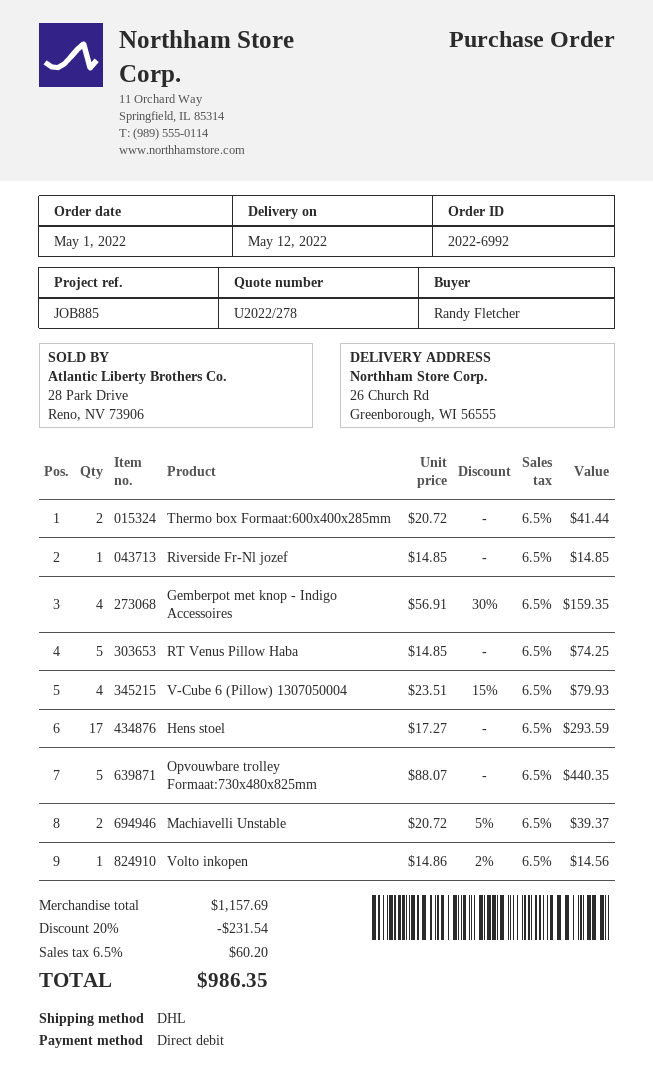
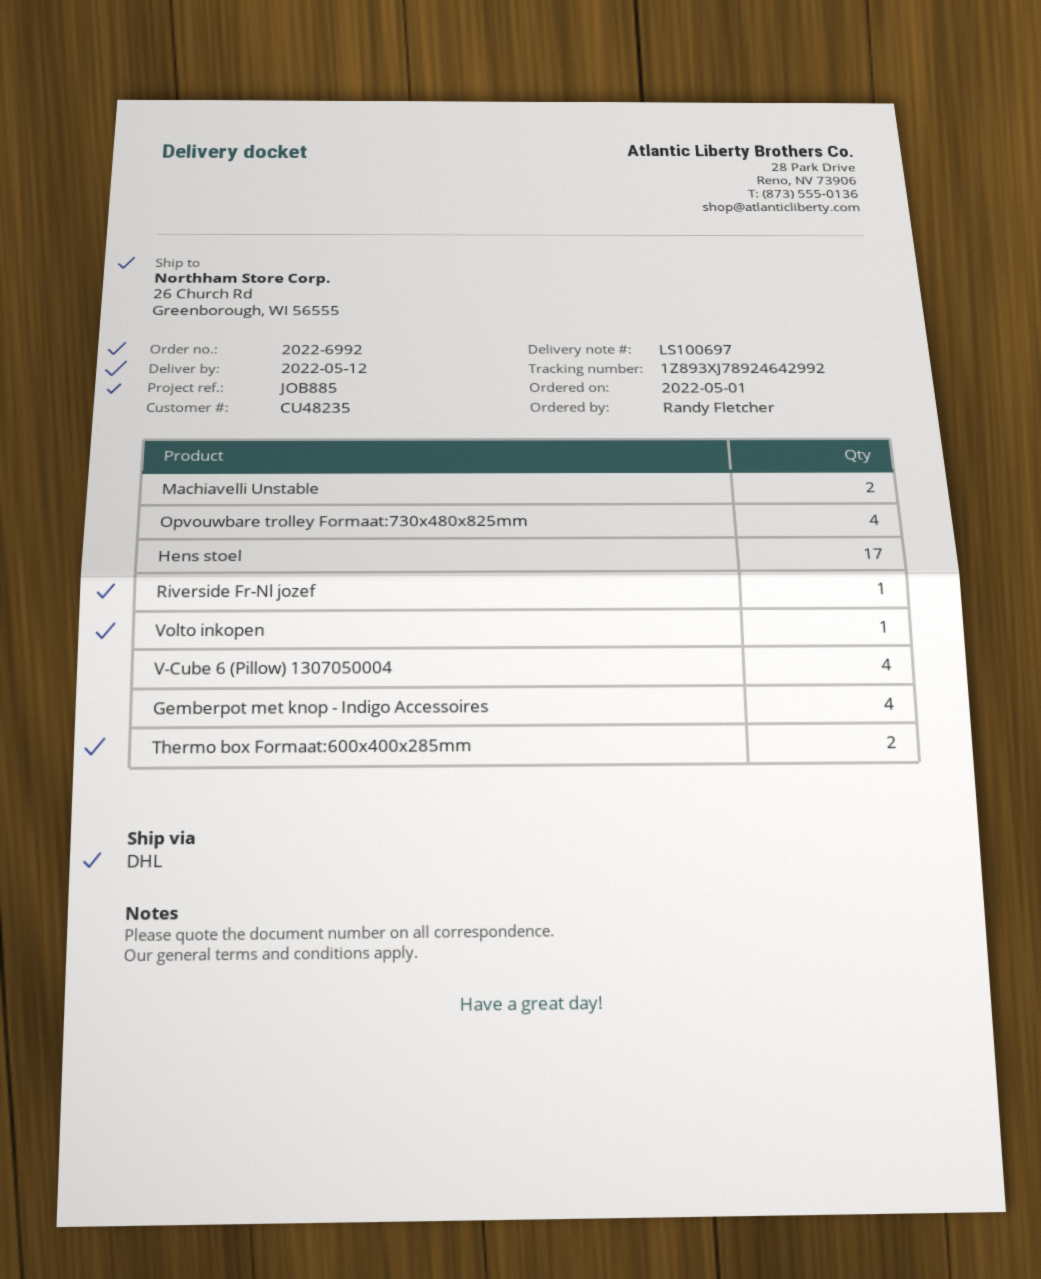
RT Venus Pillow Haba: 5 -> none
Opvouwbare trolley Formaat:730x480x825mm: 5 -> 4

